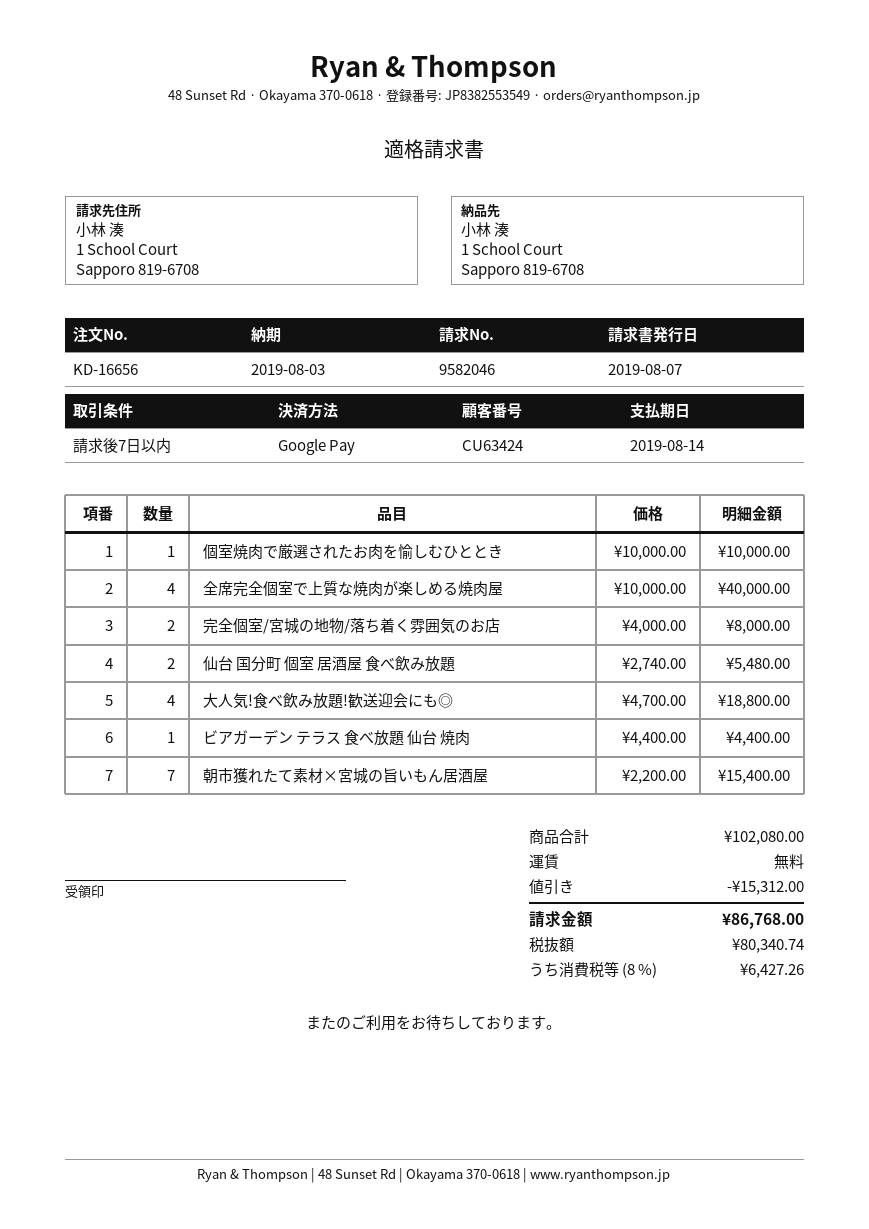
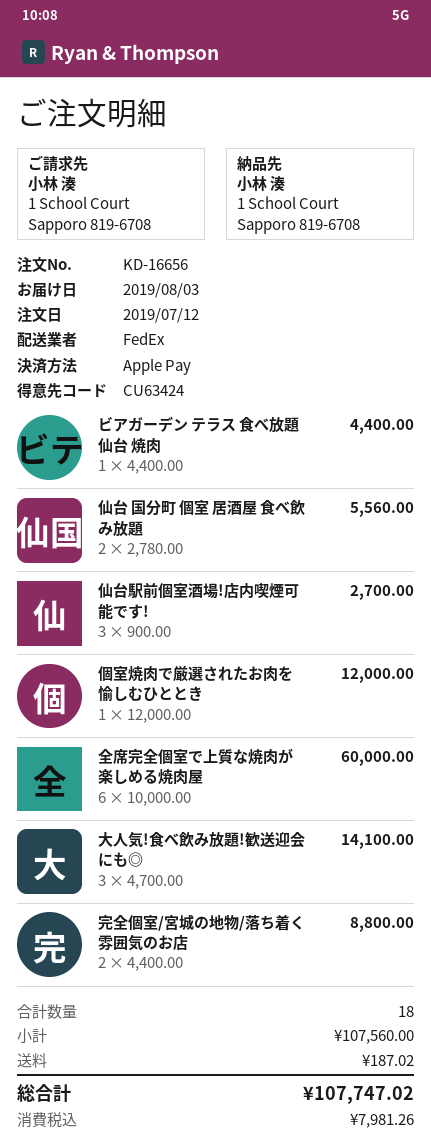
payment method: Google Pay -> Apple Pay
個室焼肉で厳選されたお肉を愉しむひととき: 1 x 10000.00 = 10000.00 -> 1 x 12000.00 = 12000.00
全席完全個室で上質な焼肉が楽しめる焼肉屋: 4 x 10000.00 = 40000.00 -> 6 x 10000.00 = 60000.00
完全個室/宮城の地物/落ち着く雰囲気のお店: 2 x 4000.00 = 8000.00 -> 2 x 4400.00 = 8800.00
仙台 国分町 個室 居酒屋 食べ飲み放題: 2 x 2740.00 = 5480.00 -> 2 x 2780.00 = 5560.00
大人気!食べ飲み放題!歓送迎会にも◎: 4 x 4700.00 = 18800.00 -> 3 x 4700.00 = 14100.00
朝市獲れたて素材×宮城の旨いもん居酒屋: 7 x 2200.00 = 15400.00 -> none
仙台駅前個室酒場!店内喫煙可能です!: none -> 3 x 900.00 = 2700.00
subtotal: 102080.00 -> 107560.00
discount: 15312.00 -> none
shipping: 0.00 -> 187.02
tax: 6427.26 -> 7981.26
total: 86768.00 -> 107747.02

